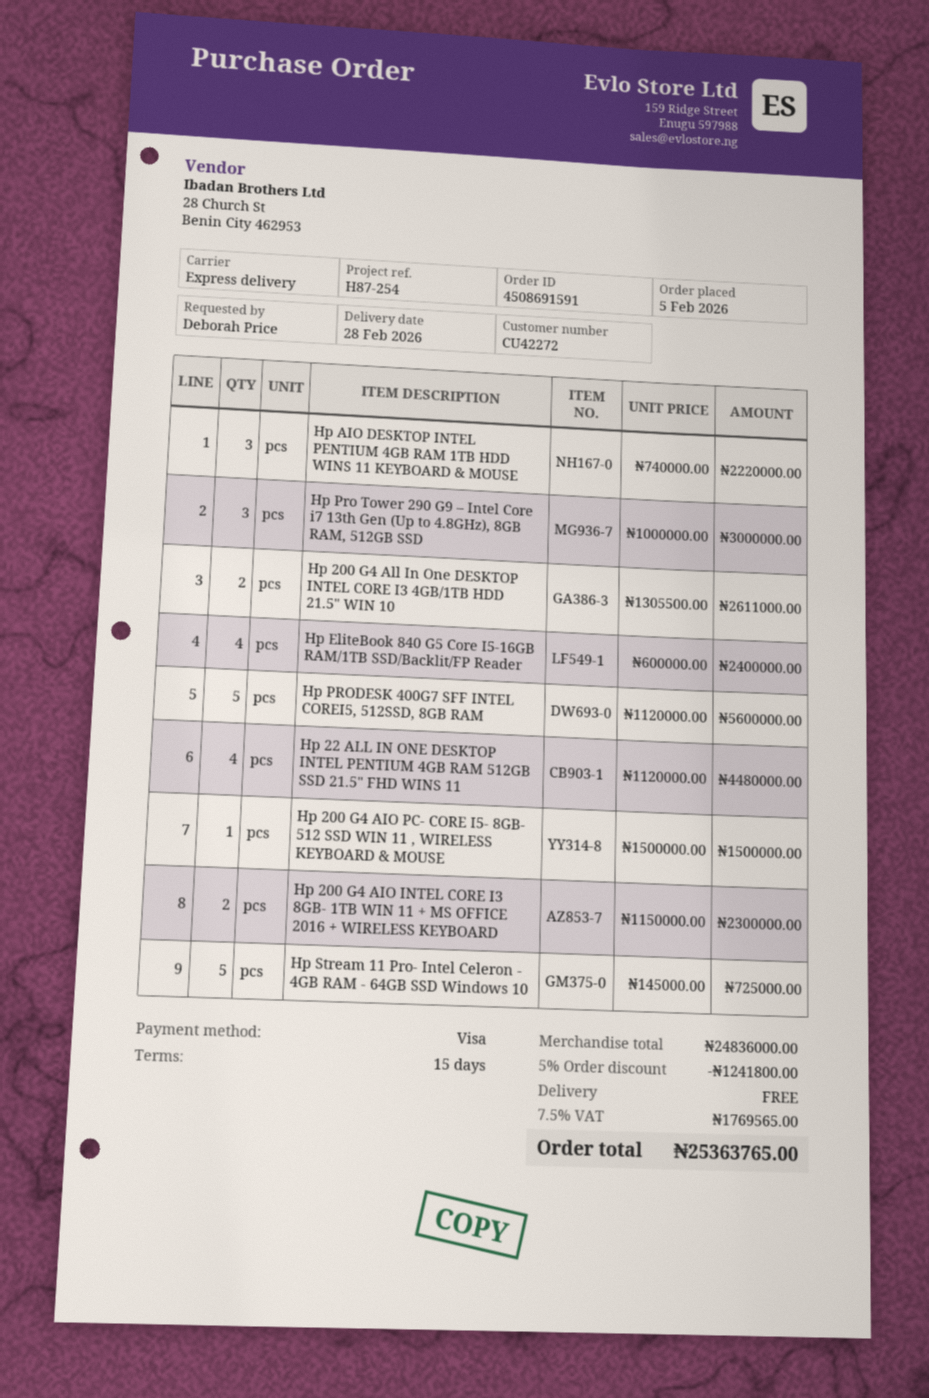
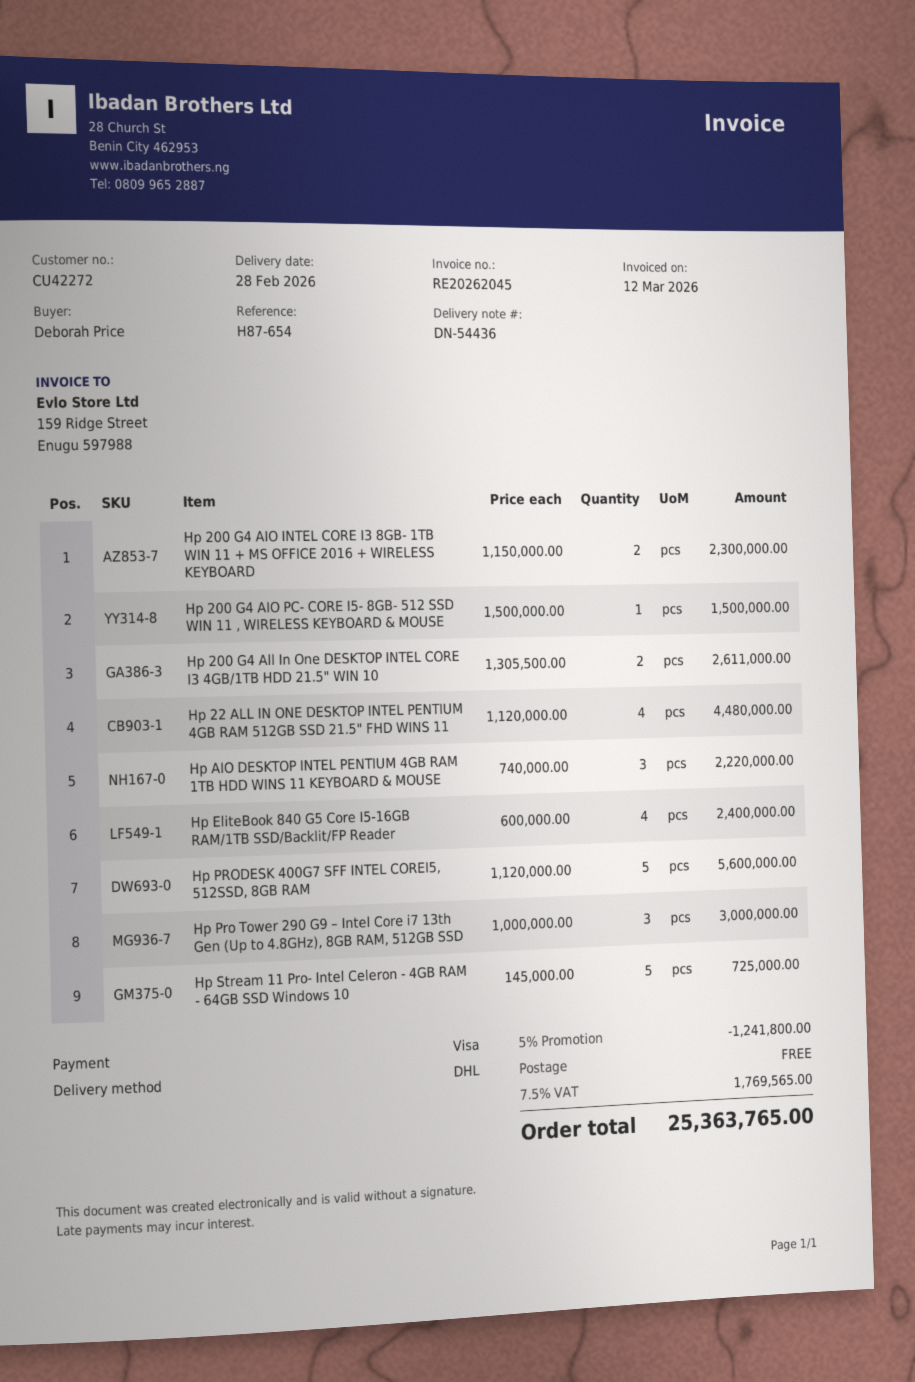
reference: H87-254 -> H87-654
shipping method: express -> DHL

